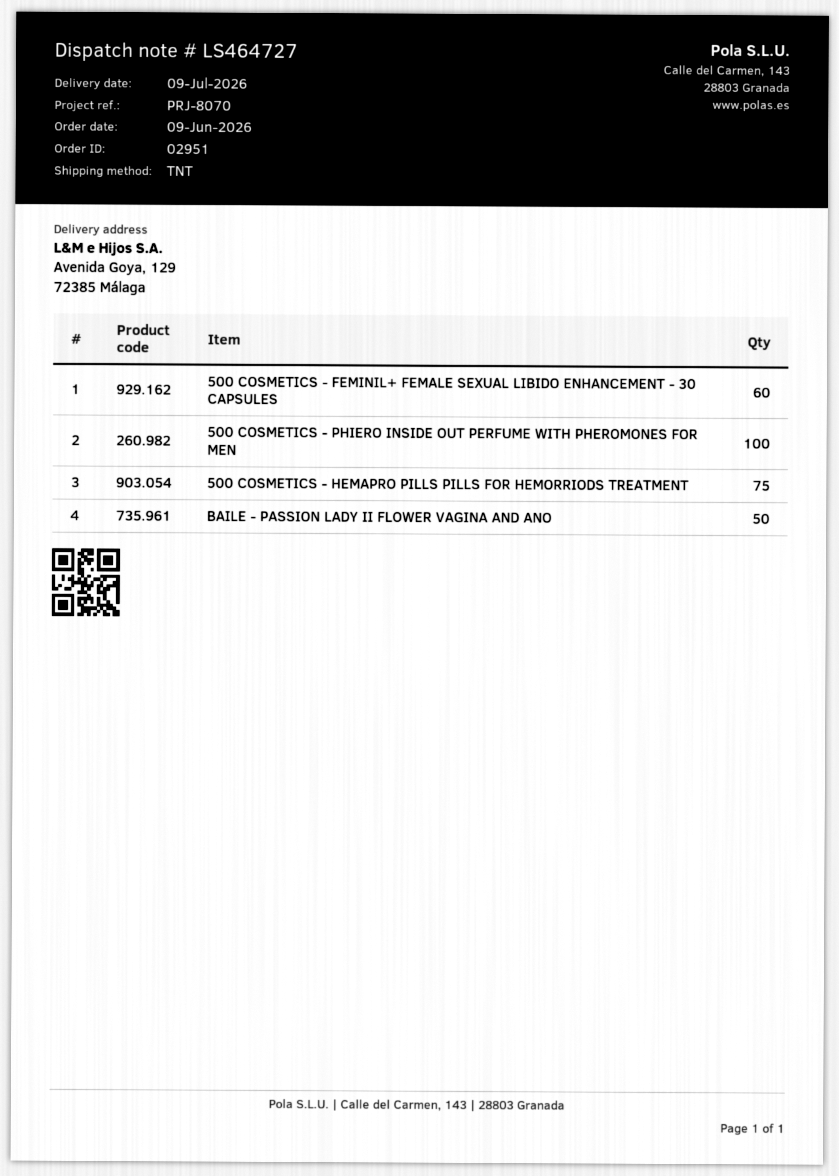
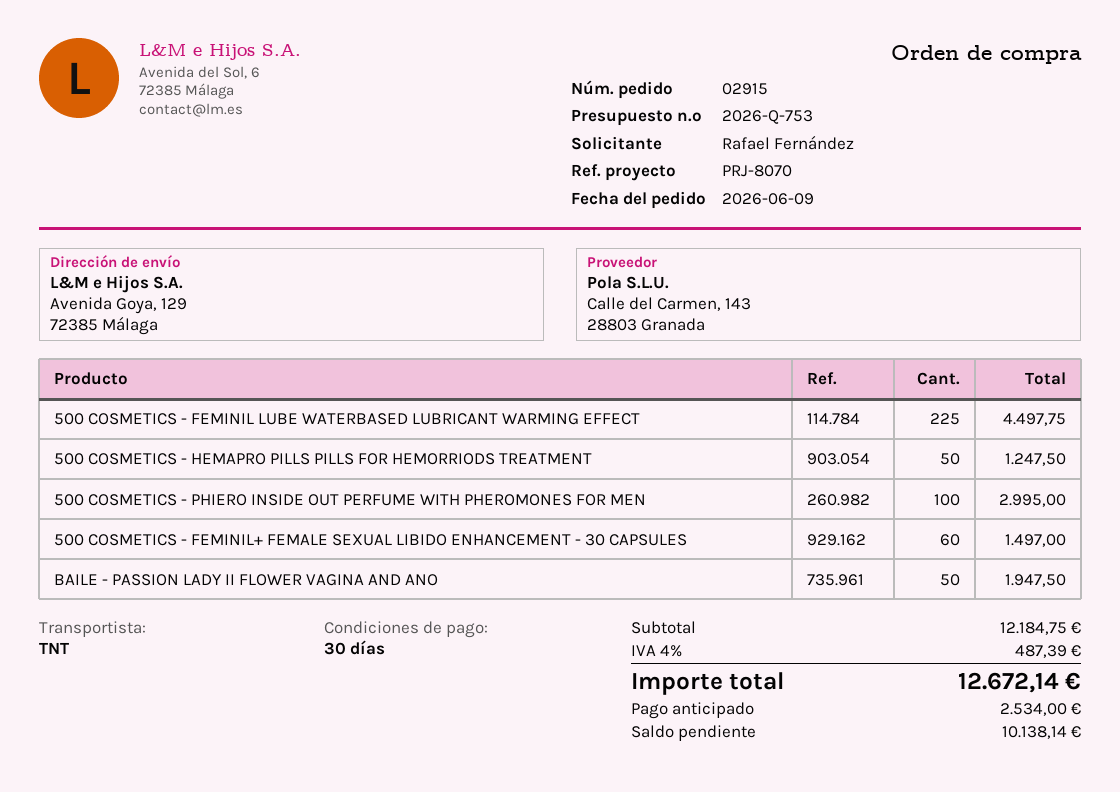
order number: 02951 -> 02915
500 COSMETICS - HEMAPRO PILLS PILLS FOR HEMORRIODS TREATMENT: 75 -> 50
500 COSMETICS - FEMINIL LUBE WATERBASED LUBRICANT WARMING EFFECT: none -> 225

